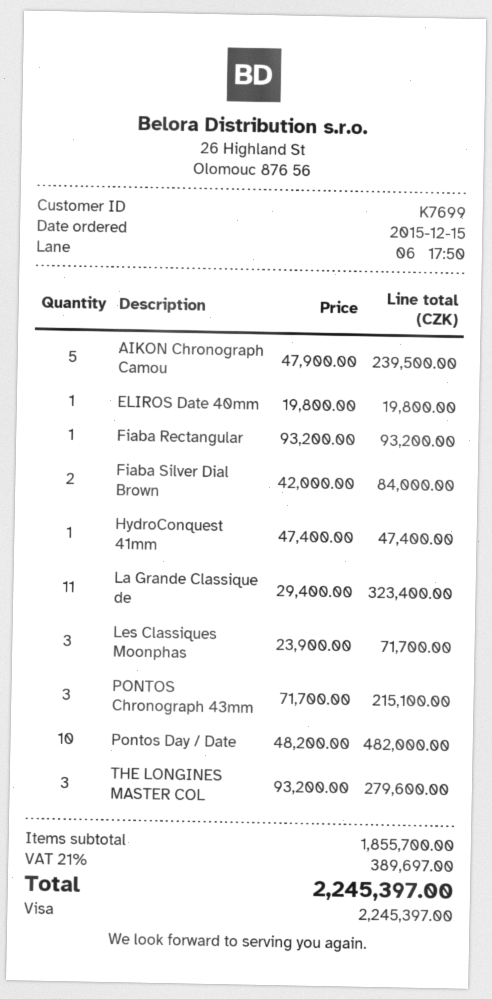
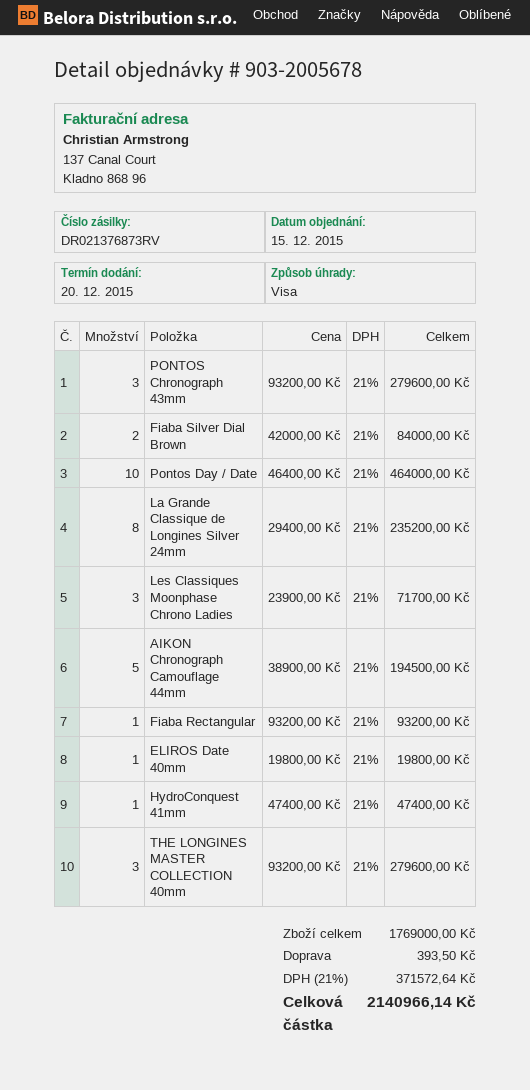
AIKON Chronograph Camou: 5 x 47900.00 = 239500.00 -> 5 x 38900.00 = 194500.00
La Grande Classique de: 11 x 29400.00 = 323400.00 -> 8 x 29400.00 = 235200.00
PONTOS Chronograph 43mm: 3 x 71700.00 = 215100.00 -> 3 x 93200.00 = 279600.00
Pontos Day / Date: 10 x 48200.00 = 482000.00 -> 10 x 46400.00 = 464000.00
subtotal: 1855700.00 -> 1769000.00
shipping: none -> 393.50
tax: 21% = 389697.00 -> 21% = 371572.64
total: 2245397.00 -> 2140966.14

